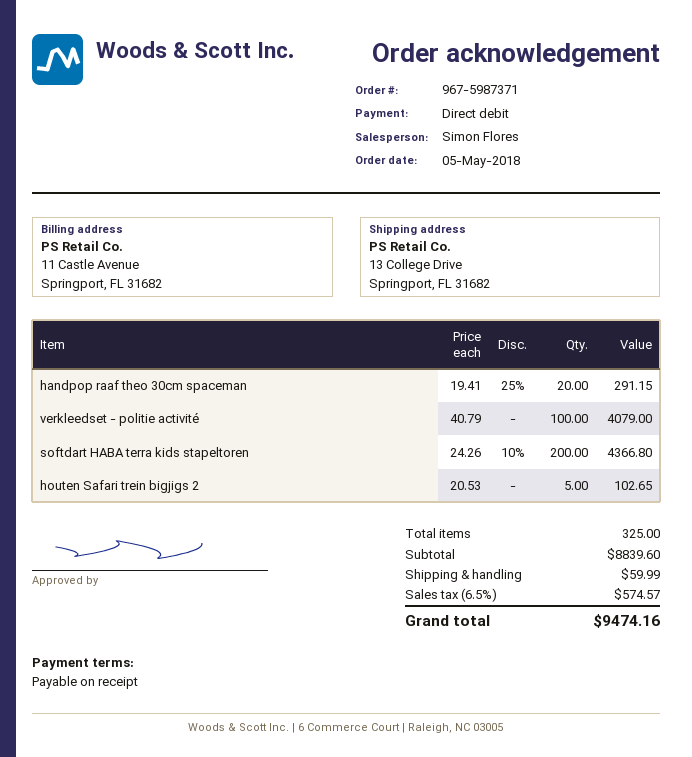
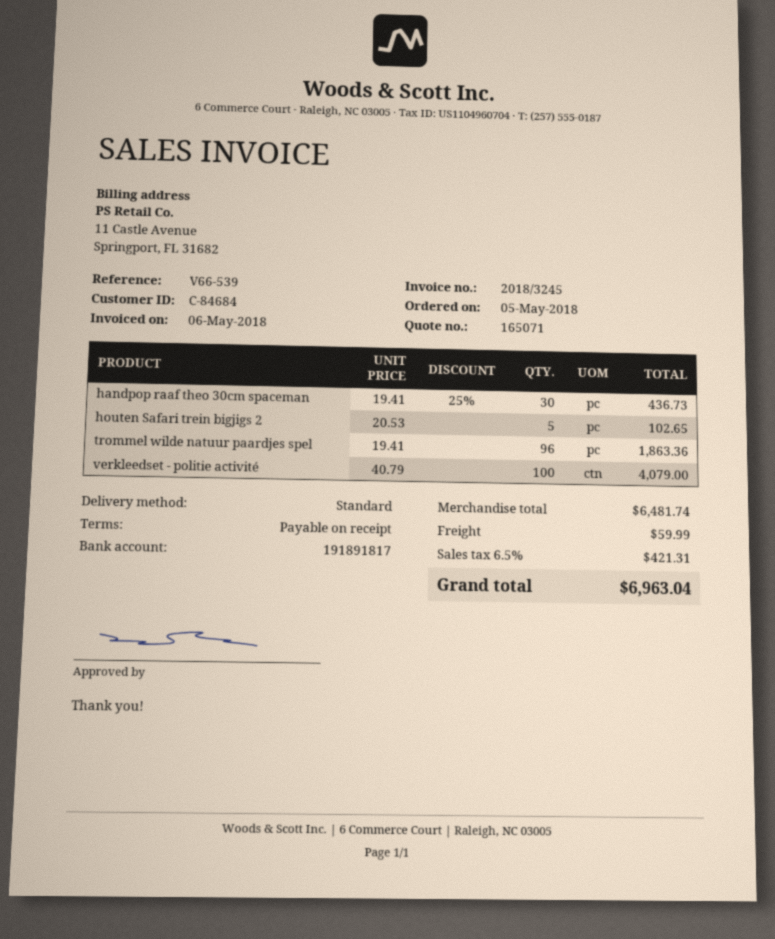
handpop raaf theo 30cm spaceman: 20 x 19.41 - 25% = 291.15 -> 30 x 19.41 - 25% = 436.73
softdart HABA terra kids stapeltoren: 200 x 24.26 - 10% = 4366.80 -> none
trommel wilde natuur paardjes spel: none -> 96 x 19.41 = 1863.36
subtotal: 8839.60 -> 6481.74
tax: 6.5% = 574.57 -> 6.5% = 421.31
total: 9474.16 -> 6963.04

